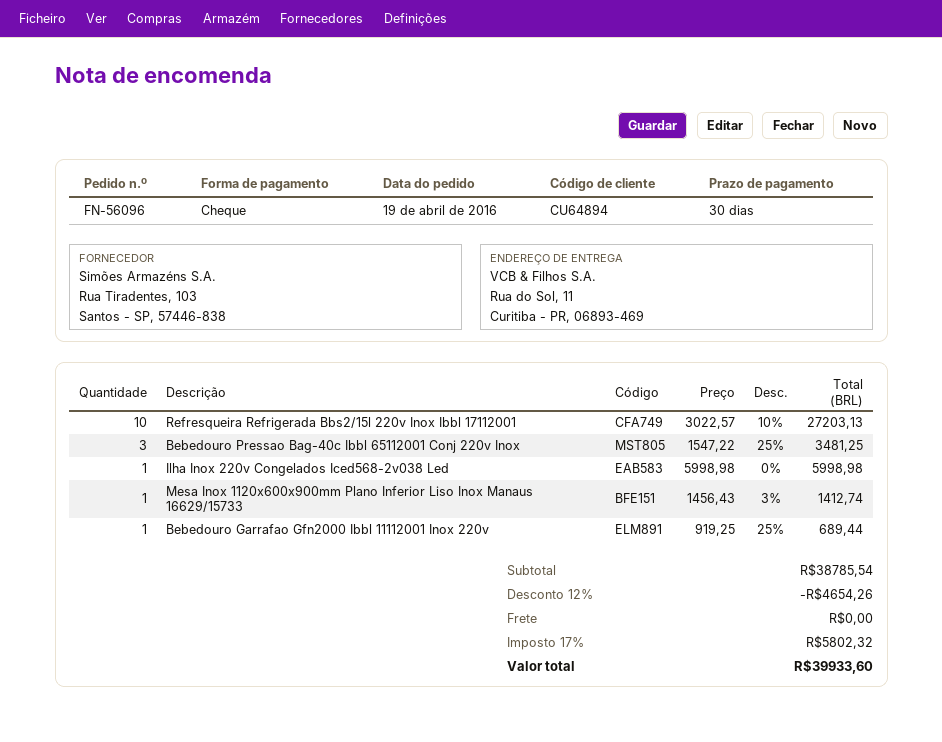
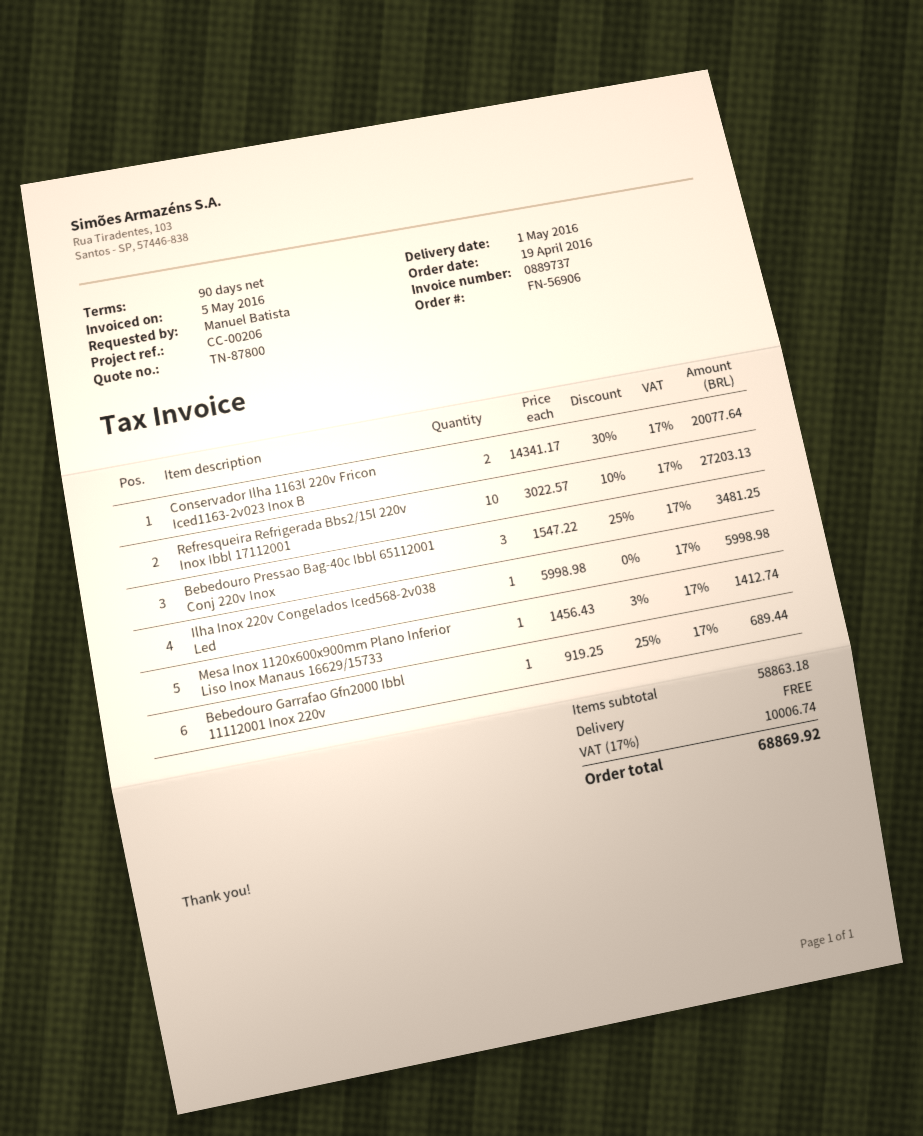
order number: FN-56096 -> FN-56906
payment terms: 30 days -> 90 days
Conservador Ilha 1163l 220v Fricon Iced1163-2v023 Inox B: none -> 2 x 14341.17 - 30% = 20077.64
subtotal: 38785.54 -> 58863.18
discount: 12% = 4654.26 -> none
tax: 17% = 5802.32 -> 17% = 10006.74
total: 39933.60 -> 68869.92

